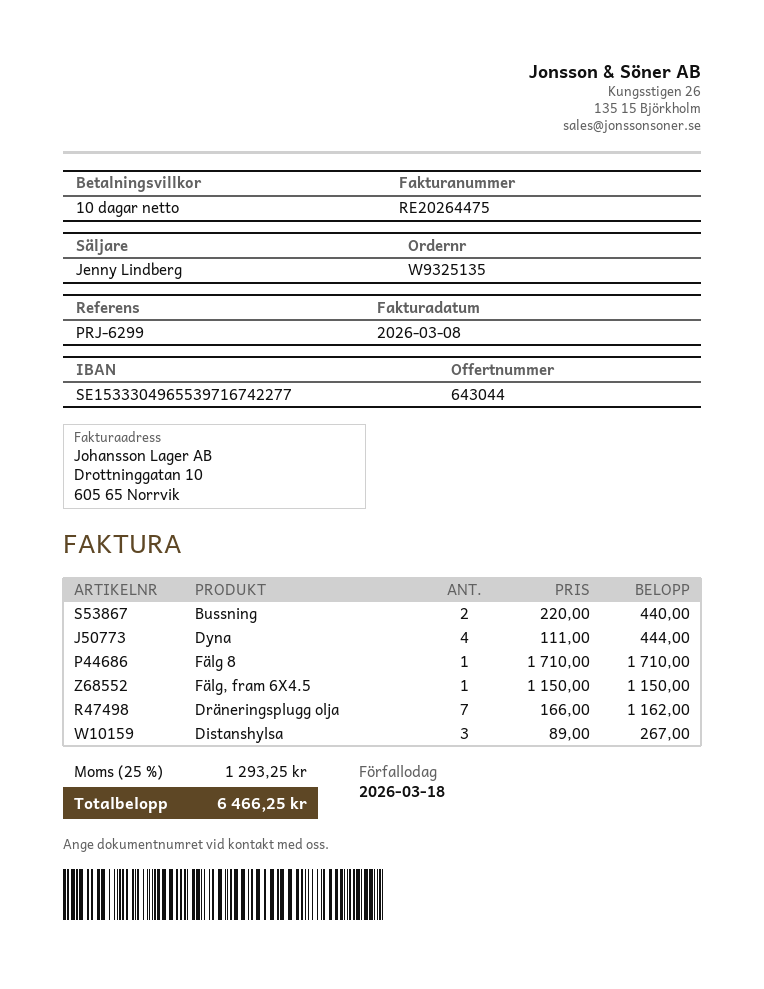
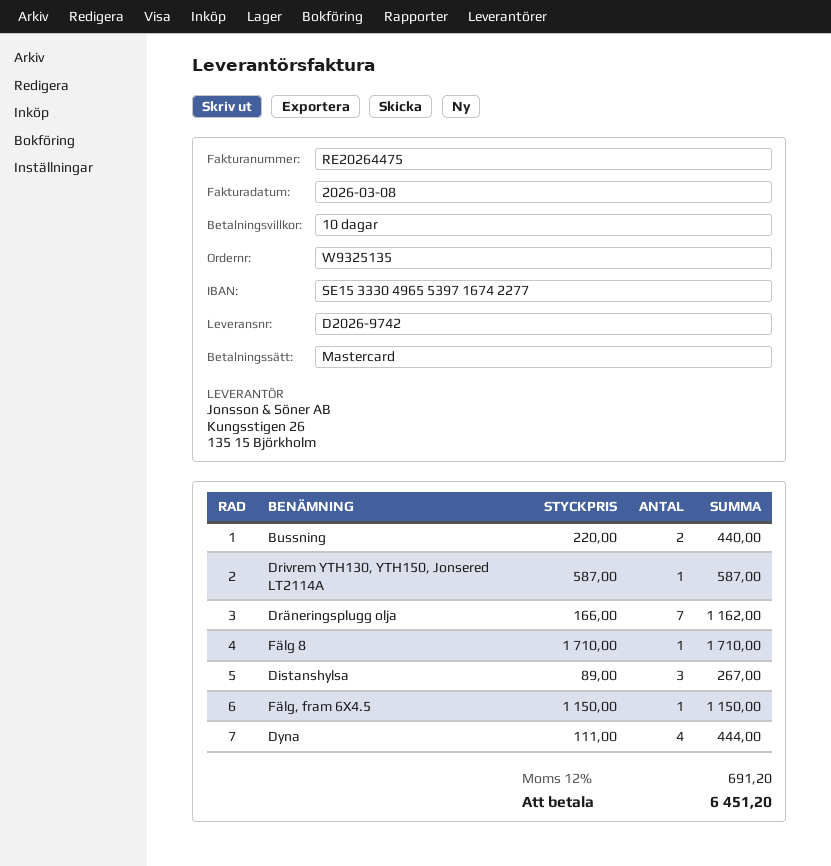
Drivrem YTH130, YTH150, Jonsered LT2114A: none -> 1 x 587.00 = 587.00
tax: 25% = 1293.25 -> 12% = 691.20
total: 6466.25 -> 6451.20

